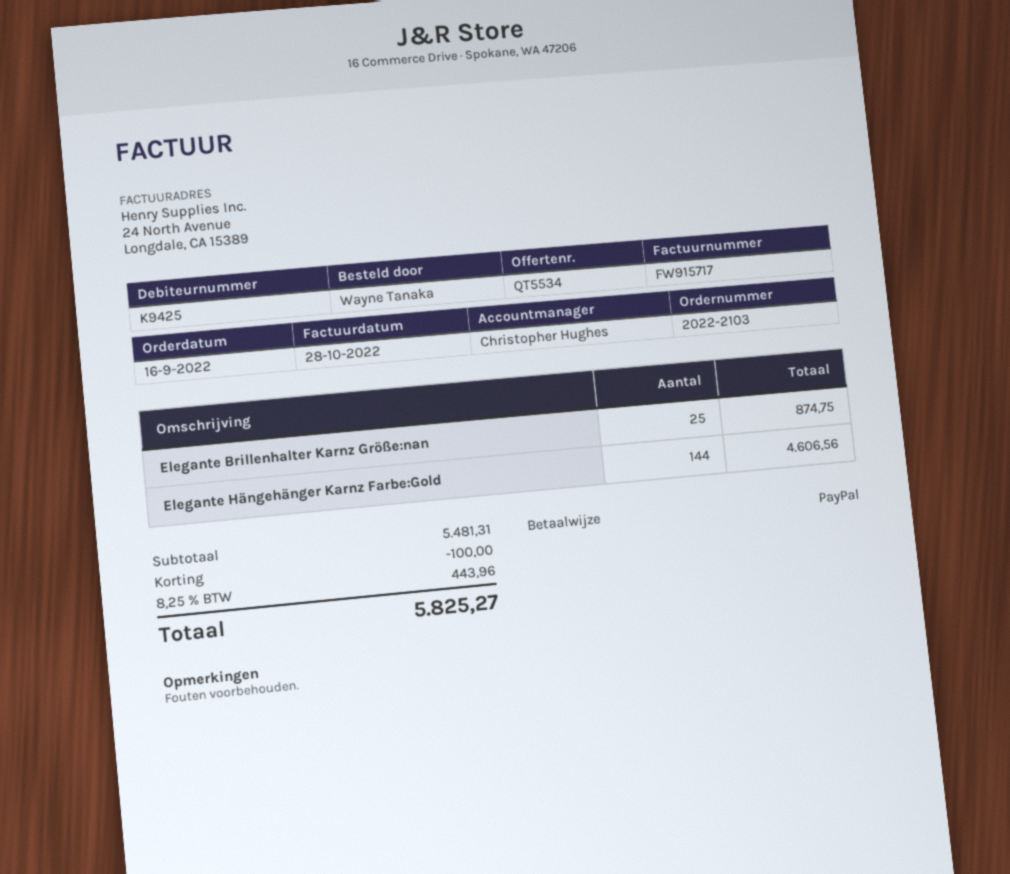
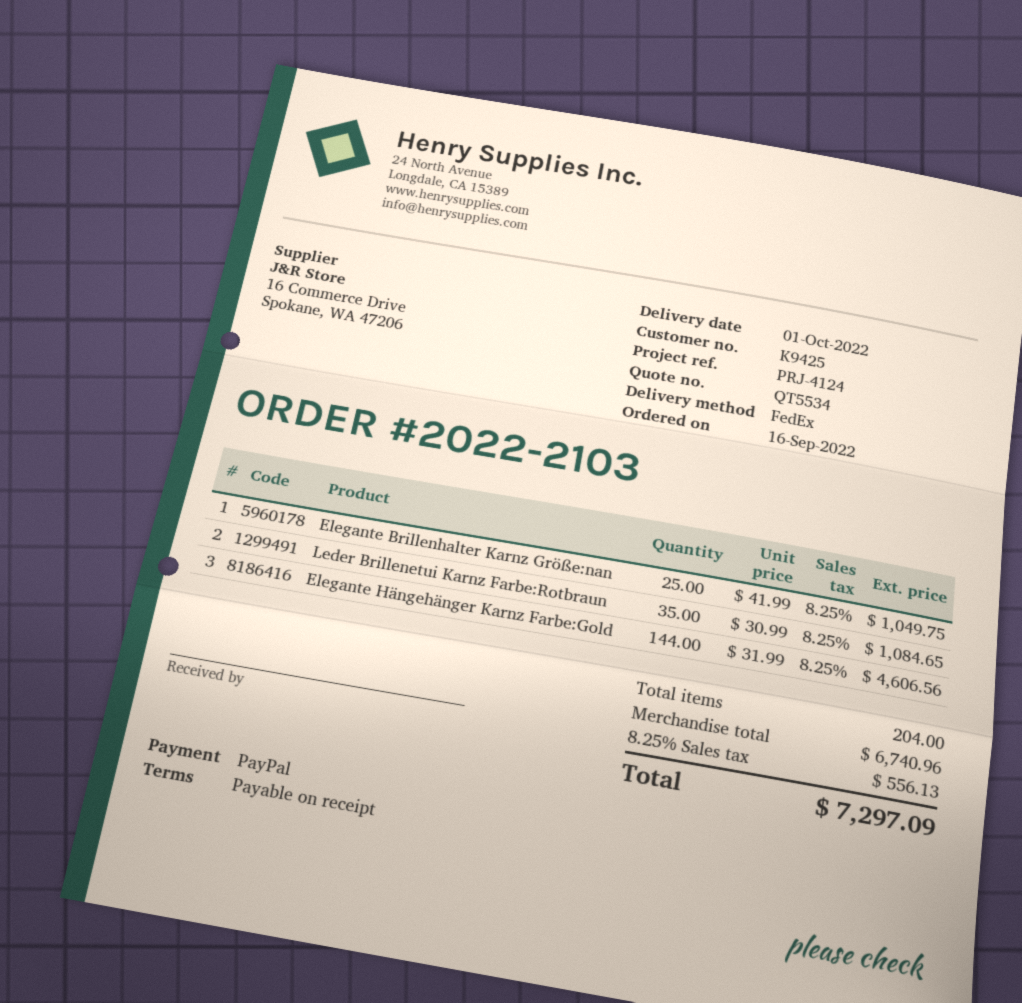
Elegante Brillenhalter Karnz Größe:nan: 25 for 874.75 -> 25 for 1049.75
Leder Brillenetui Karnz Farbe:Rotbraun: none -> 35 for 1084.65
subtotal: 5481.31 -> 6740.96
discount: 100.00 -> none
tax: 8.25% = 443.96 -> 8.25% = 556.13
total: 5825.27 -> 7297.09

